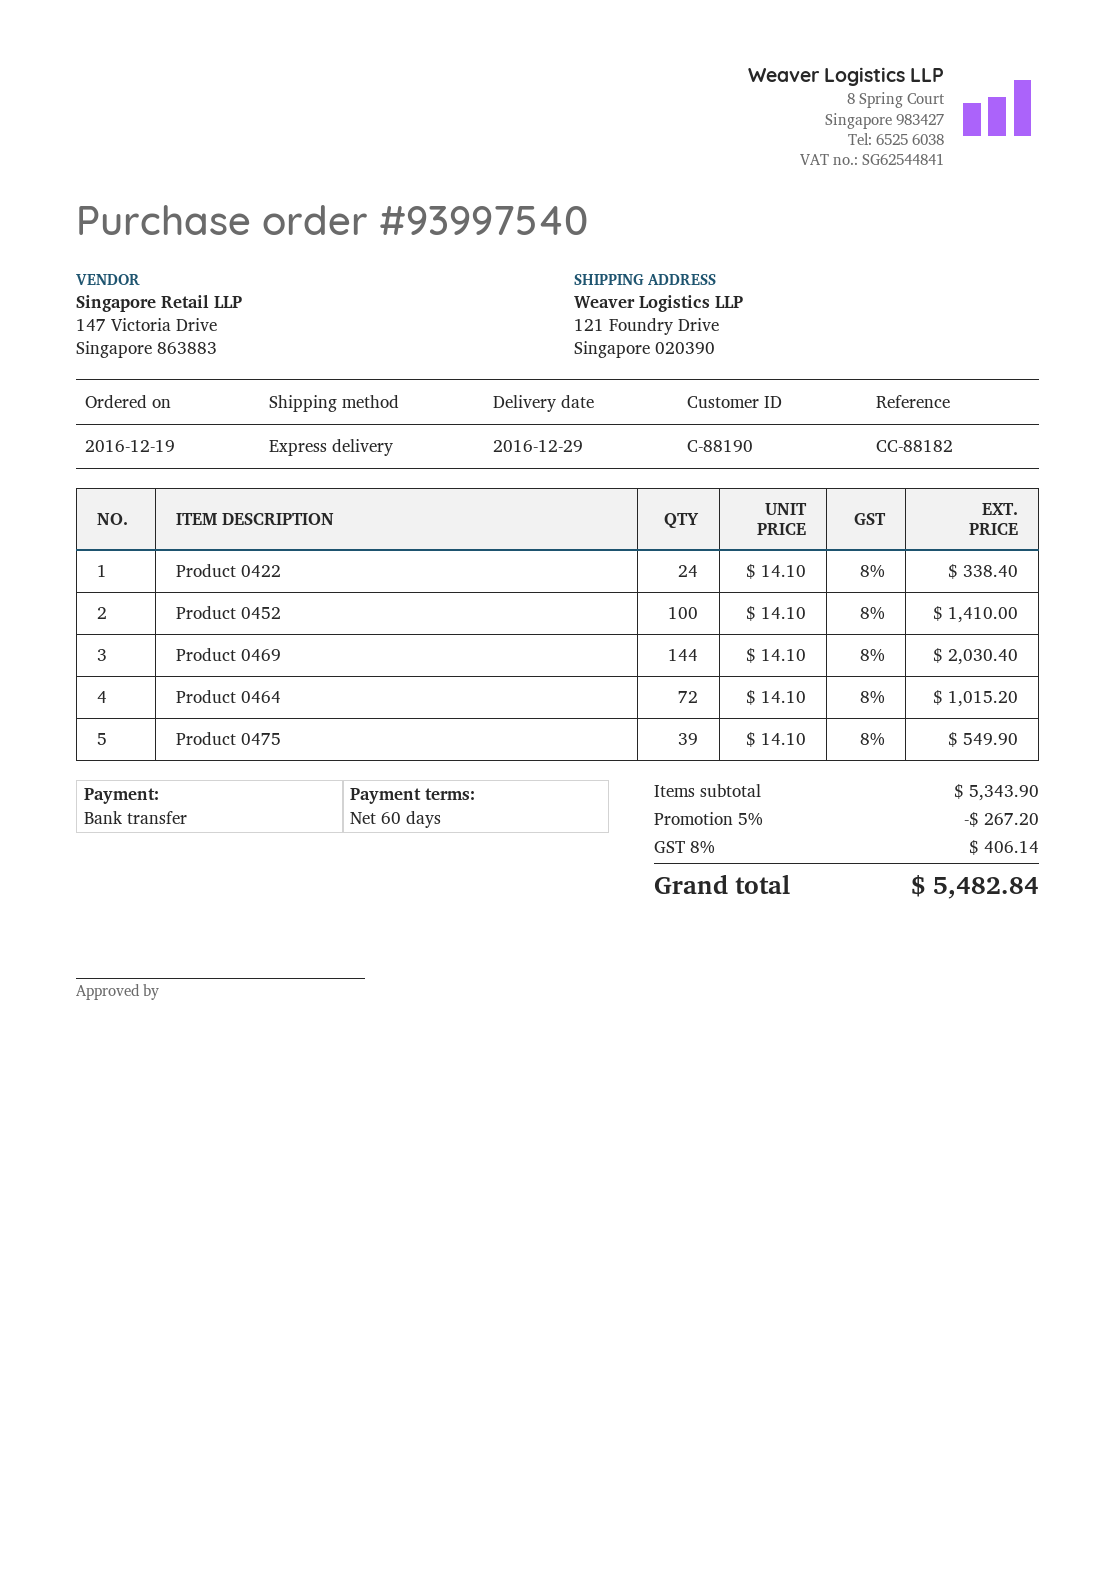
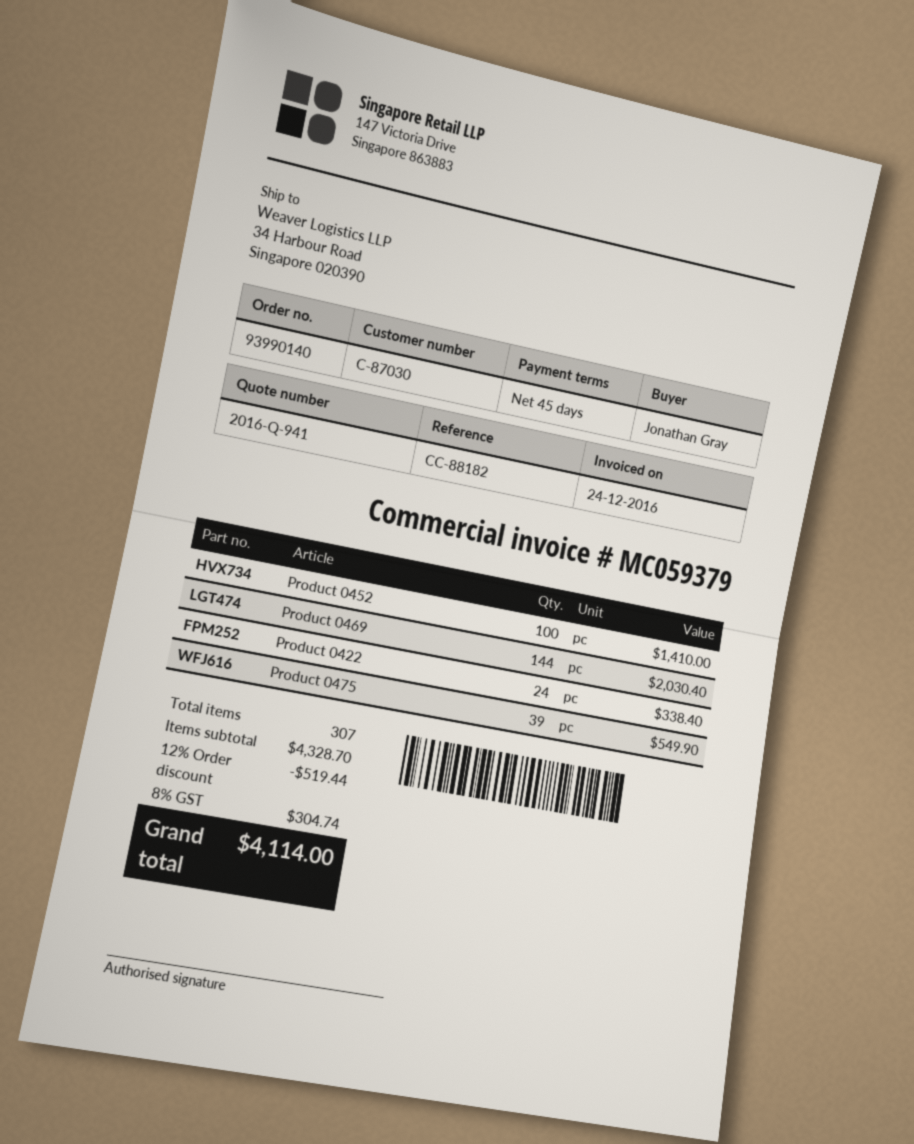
order number: 93997540 -> 93990140
payment terms: 60 days -> 45 days
customer number: C-88190 -> C-87030
ship to: 121 Foundry Drive, Singapore 020390 -> 34 Harbour Road, Singapore 020390
Product 0464: 72 for 1015.20 -> none
subtotal: 5343.90 -> 4328.70
discount: 5% = 267.20 -> 12% = 519.44
tax: 8% = 406.14 -> 8% = 304.74
total: 5482.84 -> 4114.00

